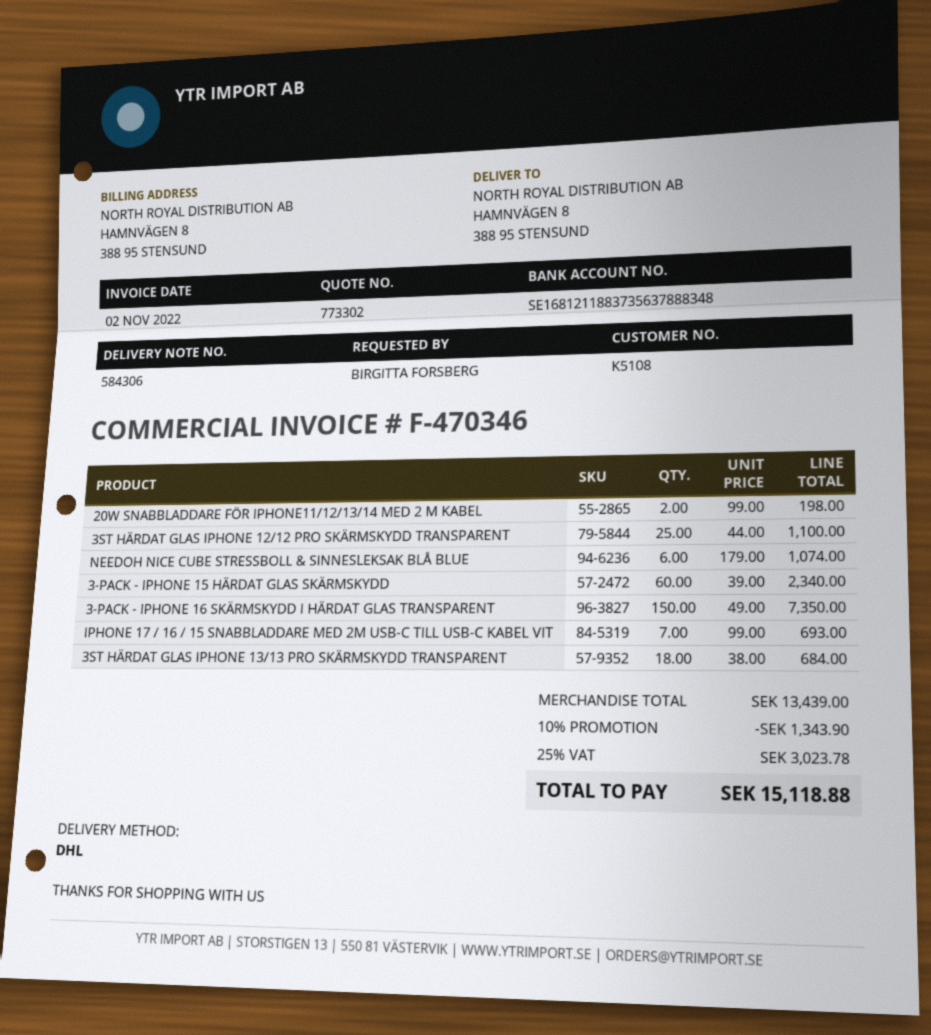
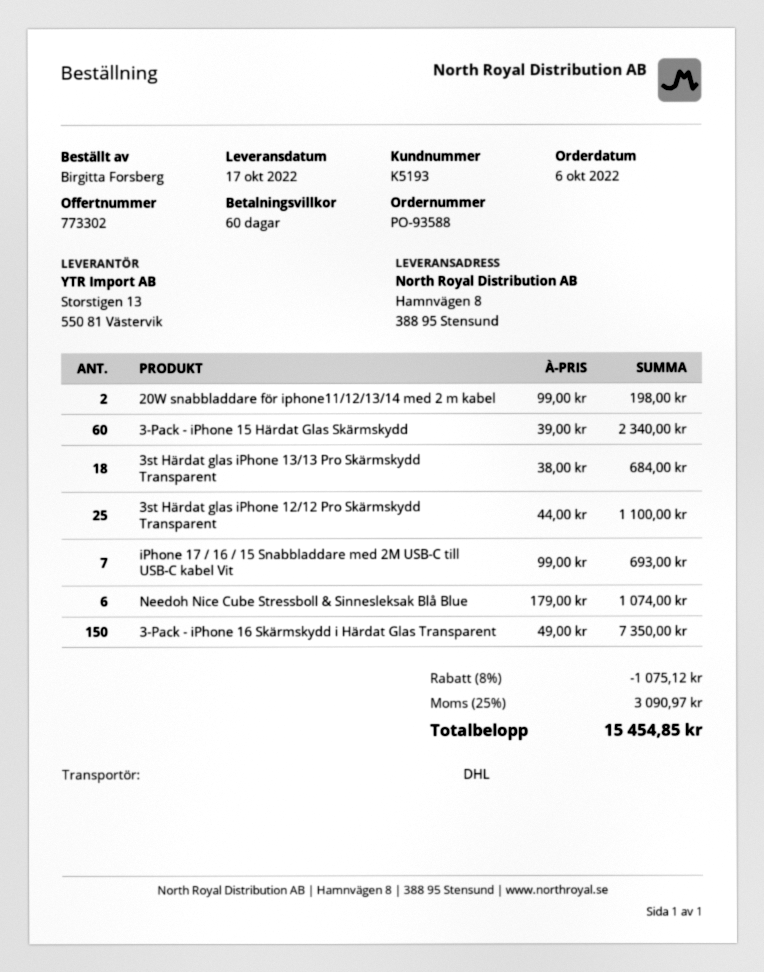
customer number: K5108 -> K5193
discount: 10% = 1343.90 -> 8% = 1075.12
tax: 25% = 3023.78 -> 25% = 3090.97
total: 15118.88 -> 15454.85

